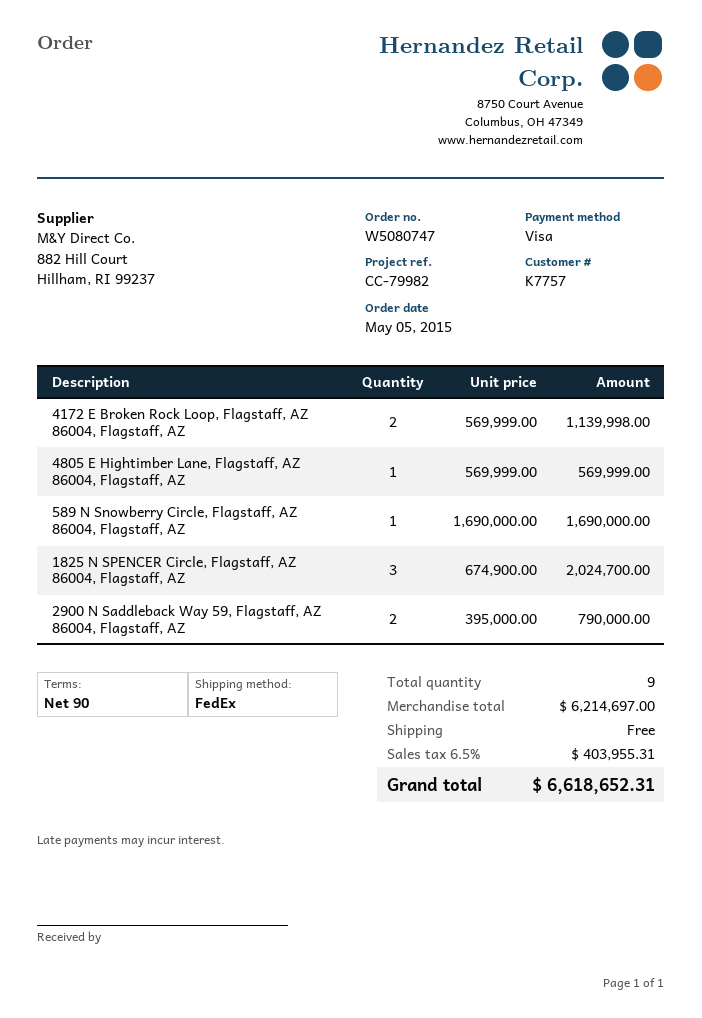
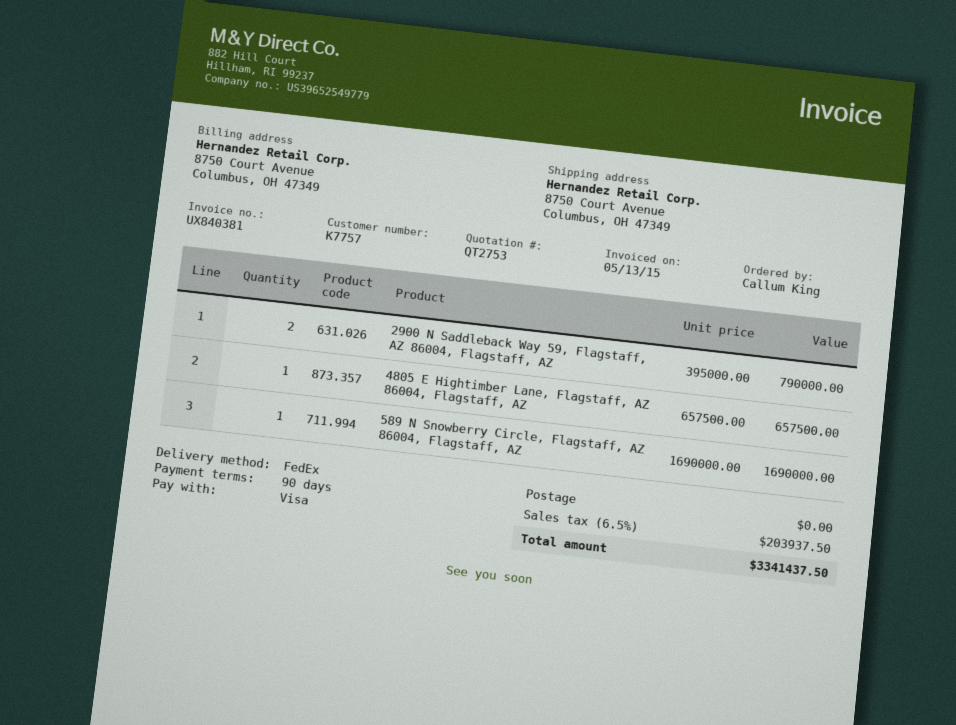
4172 E Broken Rock Loop, Flagstaff, AZ 86004, Flagstaff, AZ: 2 x 569999.00 = 1139998.00 -> none
4805 E Hightimber Lane, Flagstaff, AZ 86004, Flagstaff, AZ: 1 x 569999.00 = 569999.00 -> 1 x 657500.00 = 657500.00
1825 N SPENCER Circle, Flagstaff, AZ 86004, Flagstaff, AZ: 3 x 674900.00 = 2024700.00 -> none
tax: 6.5% = 403955.31 -> 6.5% = 203937.50
total: 6618652.31 -> 3341437.50

